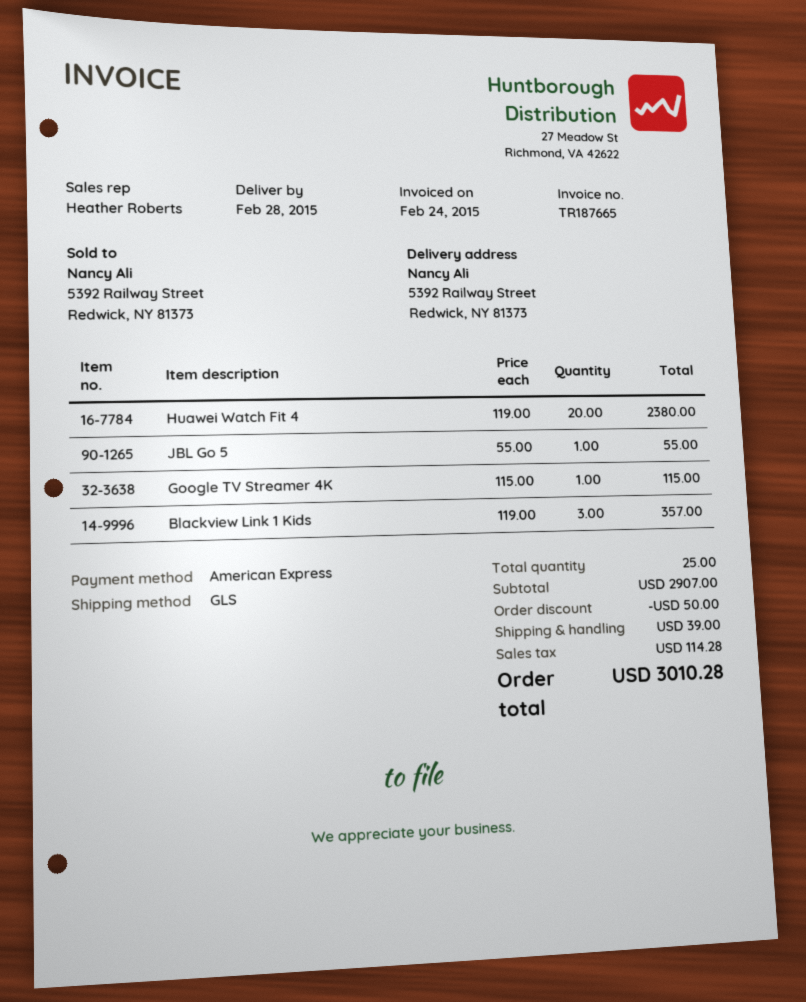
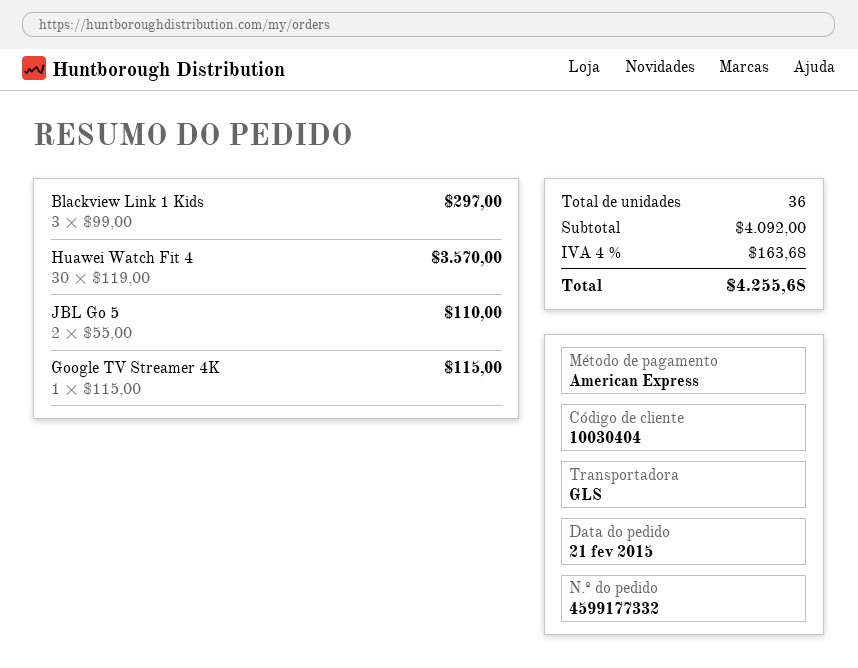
Huawei Watch Fit 4: 20 x 119.00 = 2380.00 -> 30 x 119.00 = 3570.00
JBL Go 5: 1 x 55.00 = 55.00 -> 2 x 55.00 = 110.00
Blackview Link 1 Kids: 3 x 119.00 = 357.00 -> 3 x 99.00 = 297.00
total quantity: 25 -> 36
subtotal: 2907.00 -> 4092.00
discount: 50.00 -> none
shipping: 39.00 -> none
tax: 114.28 -> 163.68
total: 3010.28 -> 4255.68

